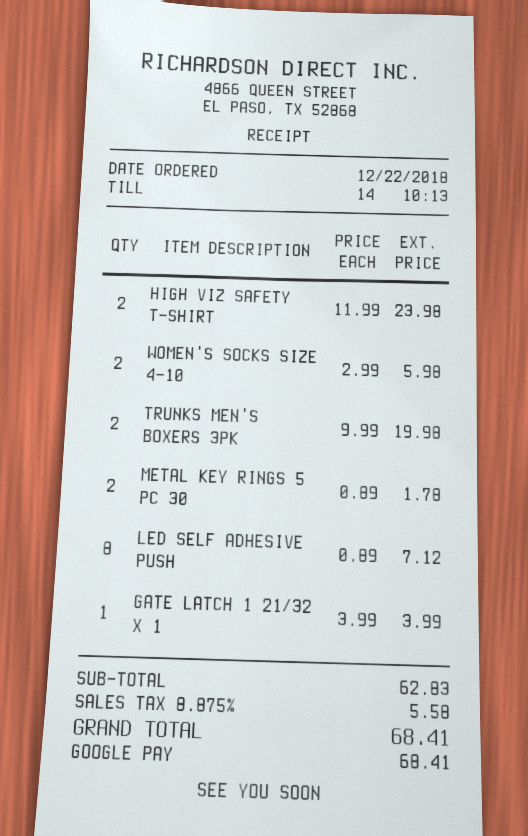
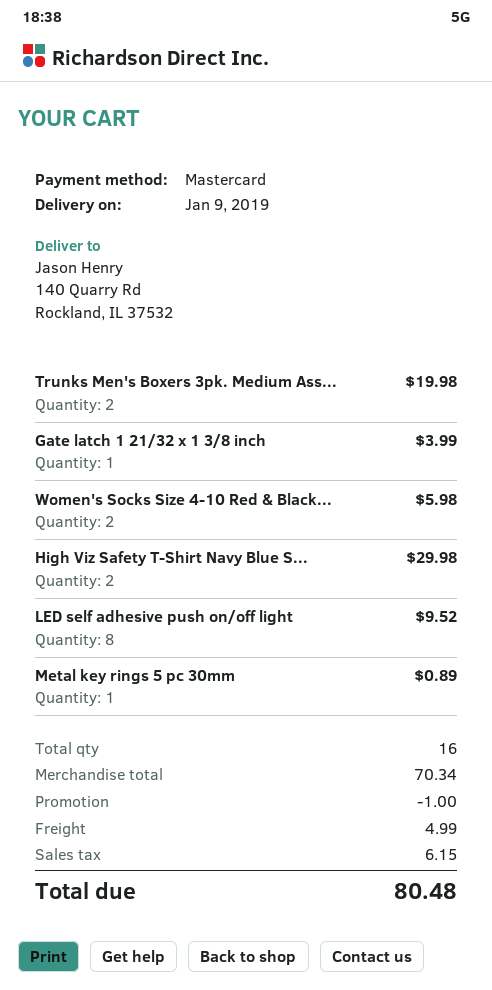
payment method: Google Pay -> Mastercard
HIGH VIZ SAFETY T-SHIRT: 2 for 23.98 -> 2 for 29.98
METAL KEY RINGS 5 PC 30: 2 for 1.78 -> 1 for 0.89
LED SELF ADHESIVE PUSH: 8 for 7.12 -> 8 for 9.52
subtotal: 62.83 -> 70.34
discount: none -> 1.00
shipping: none -> 4.99
tax: 5.58 -> 6.15
total: 68.41 -> 80.48

